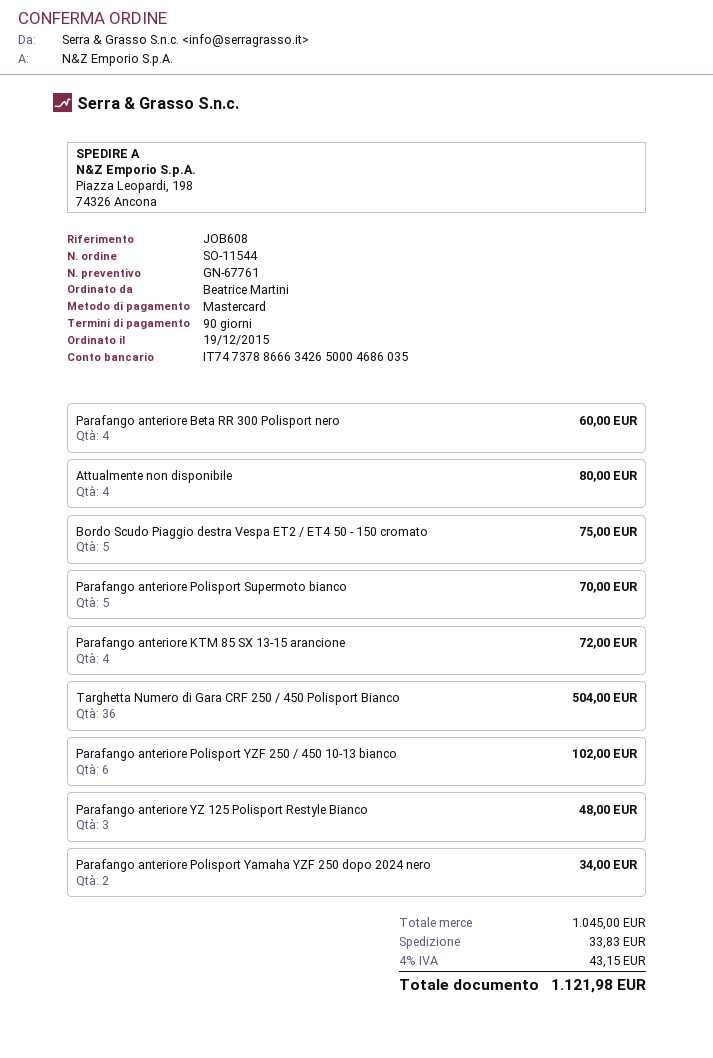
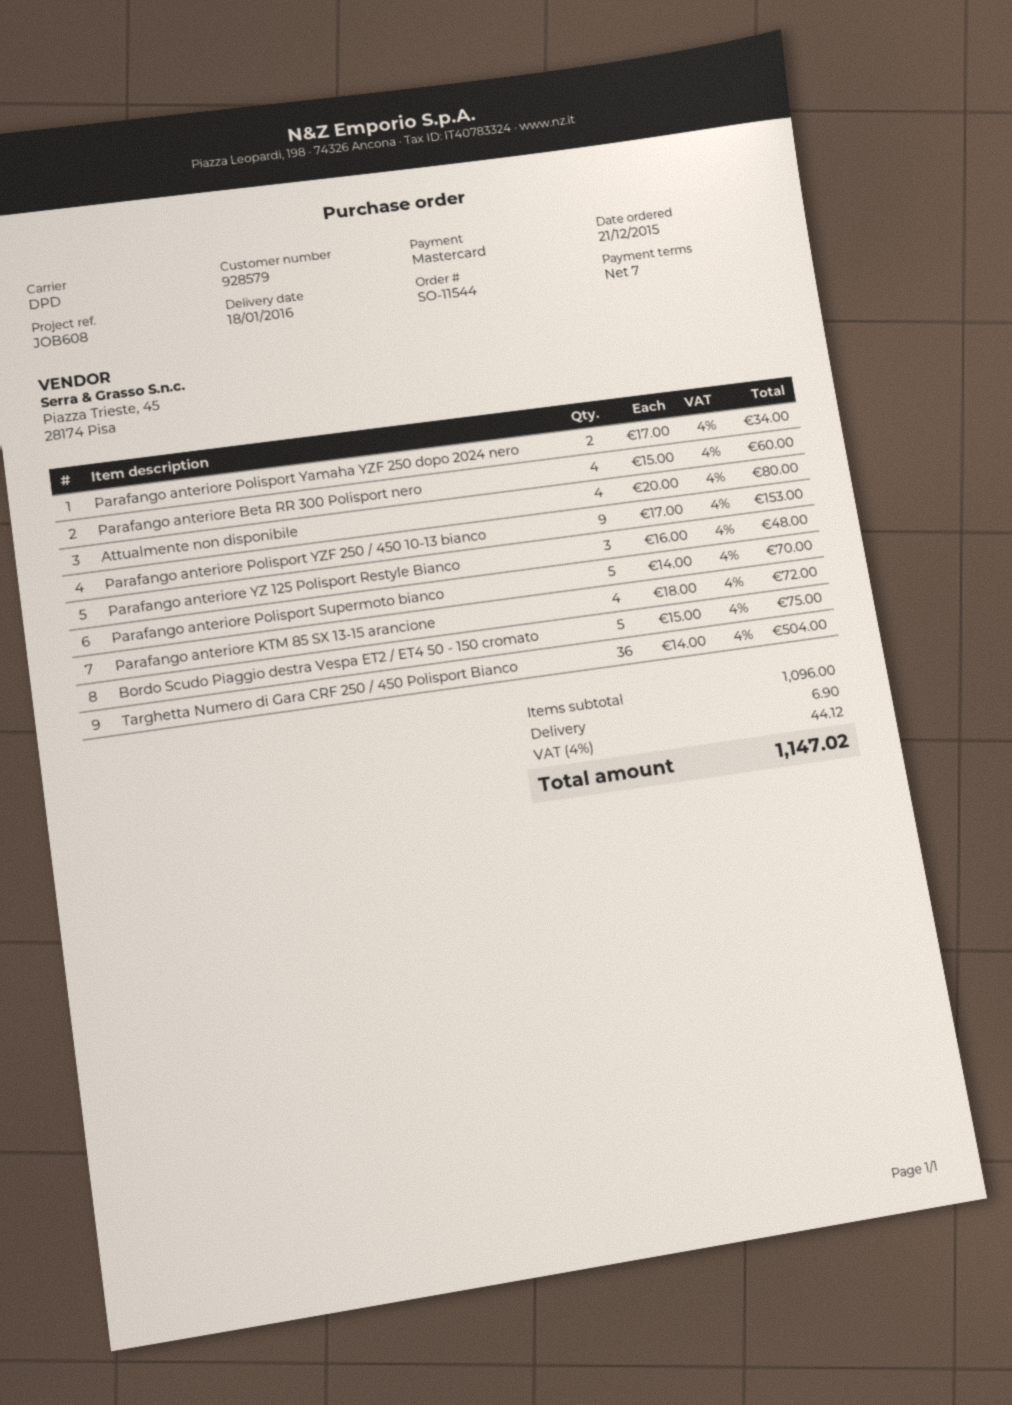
order date: 2015-12-19 -> 2015-12-21
payment terms: 90 days -> 7 days
Parafango anteriore Polisport YZF 250 / 450 10-13 bianco: 6 for 102.00 -> 9 for 153.00
subtotal: 1045.00 -> 1096.00
shipping: 33.83 -> 6.90
tax: 4% = 43.15 -> 4% = 44.12
total: 1121.98 -> 1147.02

